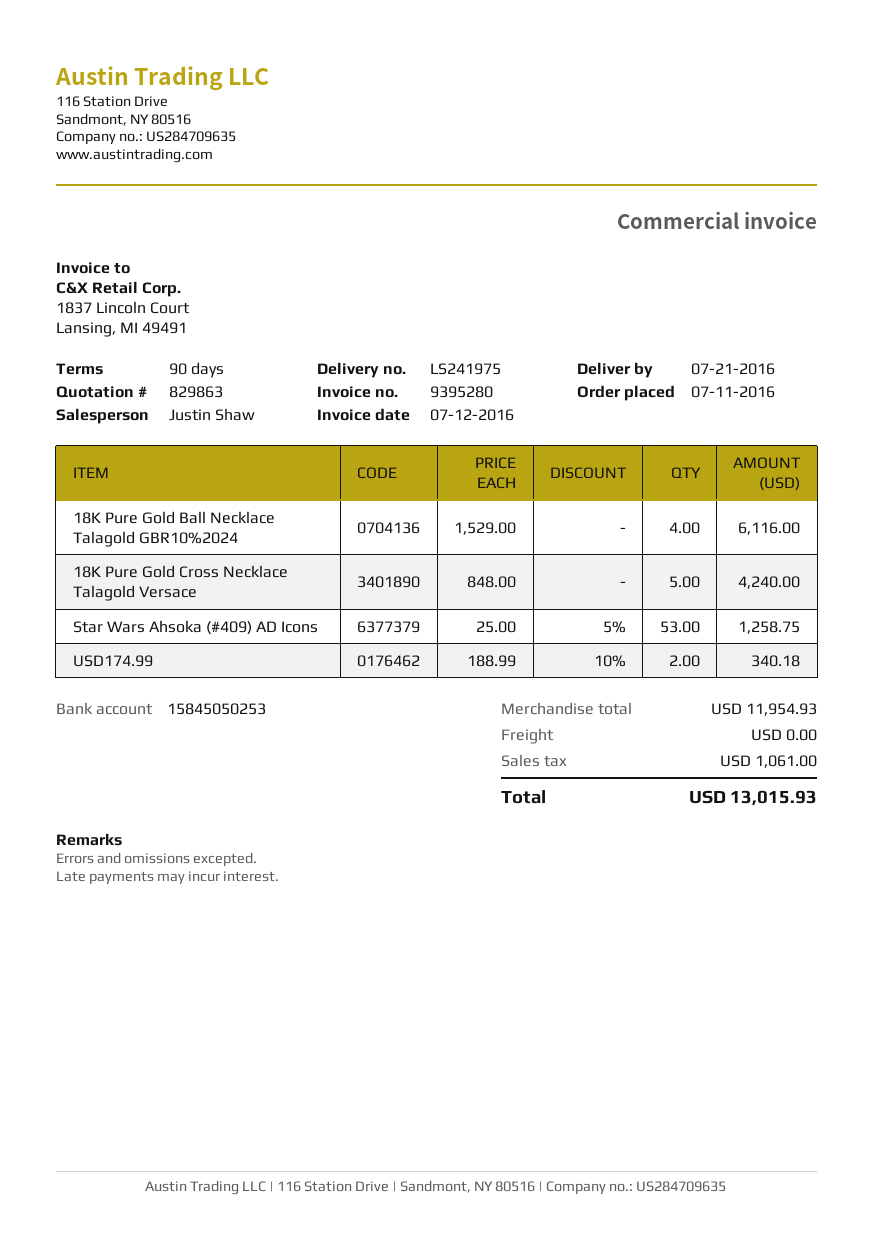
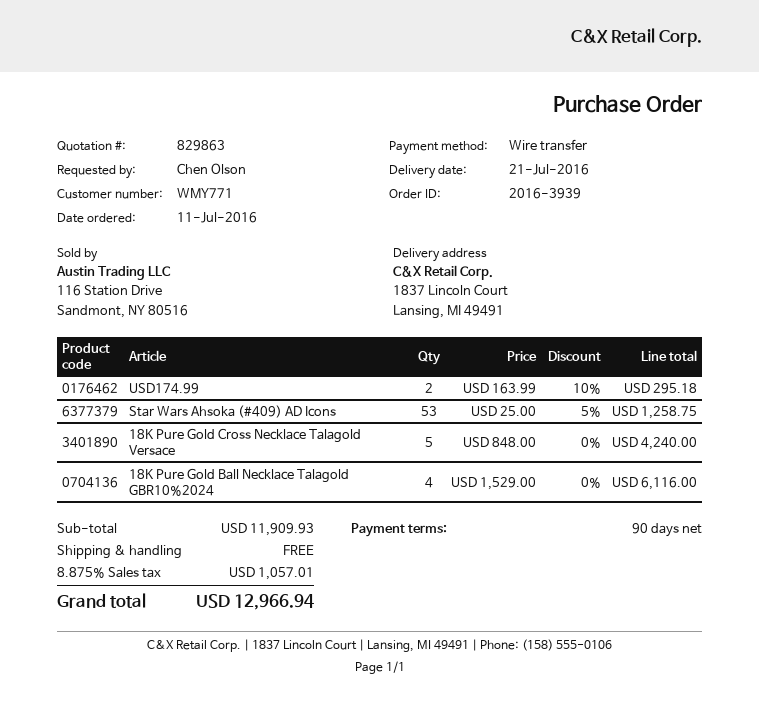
USD174.99: 2 x 188.99 - 10% = 340.18 -> 2 x 163.99 - 10% = 295.18
subtotal: 11954.93 -> 11909.93
tax: 1061.00 -> 1057.01
total: 13015.93 -> 12966.94

